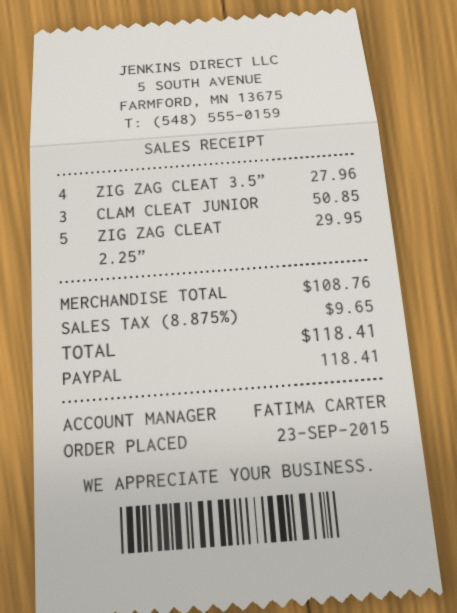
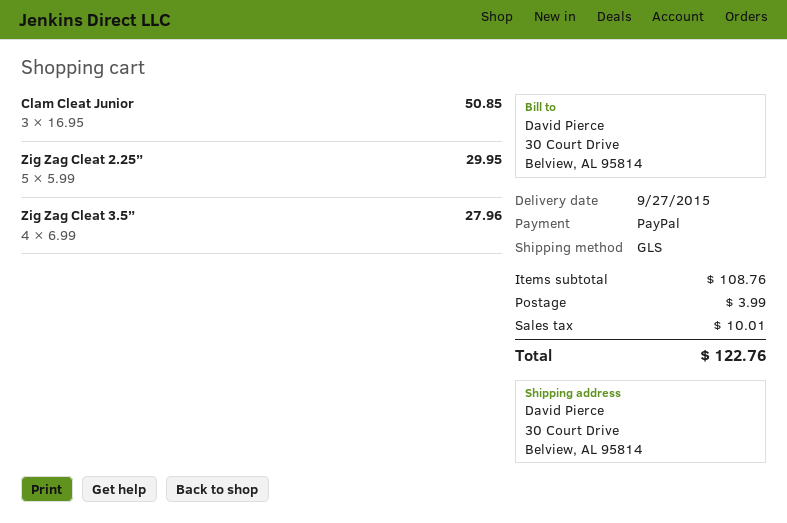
shipping: none -> 3.99
tax: 9.65 -> 10.01
total: 118.41 -> 122.76

